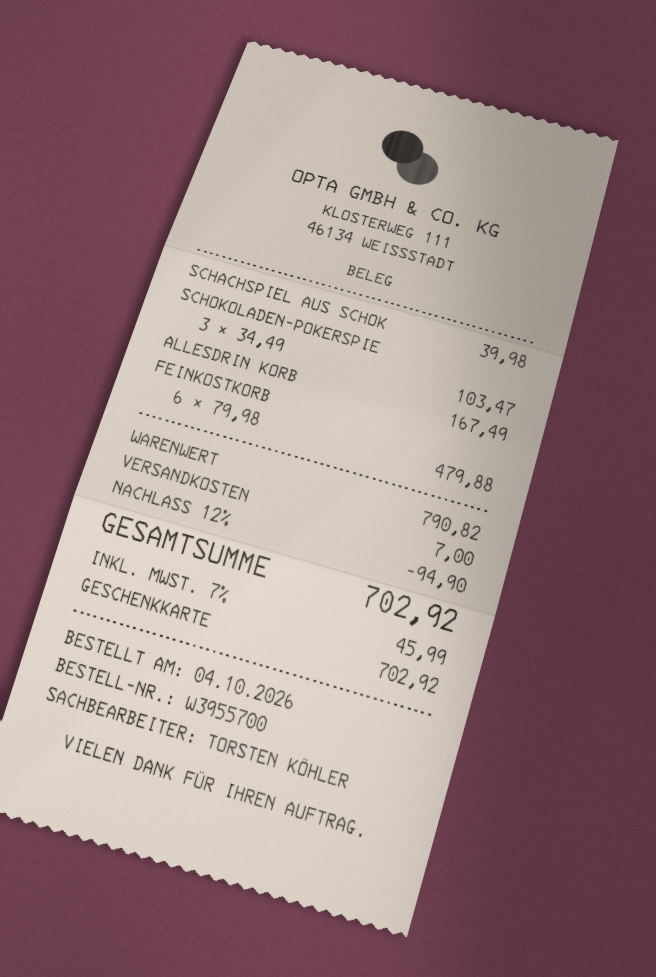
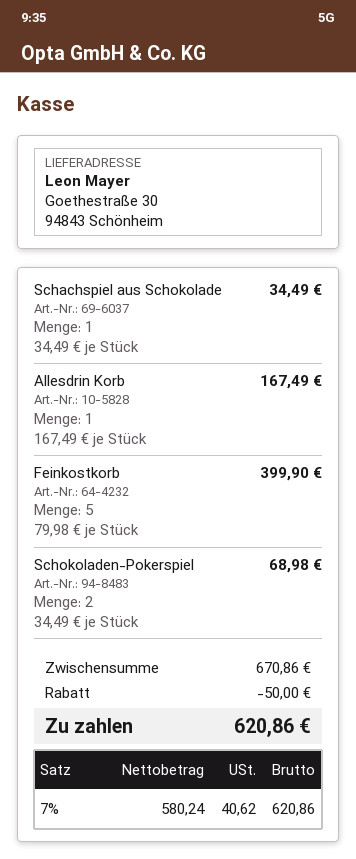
SCHACHSPIEL AUS SCHOK: 1 x 39.98 = 39.98 -> 1 x 34.49 = 34.49
SCHOKOLADEN-POKERSPIE: 3 x 34.49 = 103.47 -> 2 x 34.49 = 68.98
FEINKOSTKORB: 6 x 79.98 = 479.88 -> 5 x 79.98 = 399.90
subtotal: 790.82 -> 670.86
discount: 94.90 -> 50.00
shipping: 7.00 -> none
tax: 7% = 45.99 -> 7% = 40.62
total: 702.92 -> 620.86

